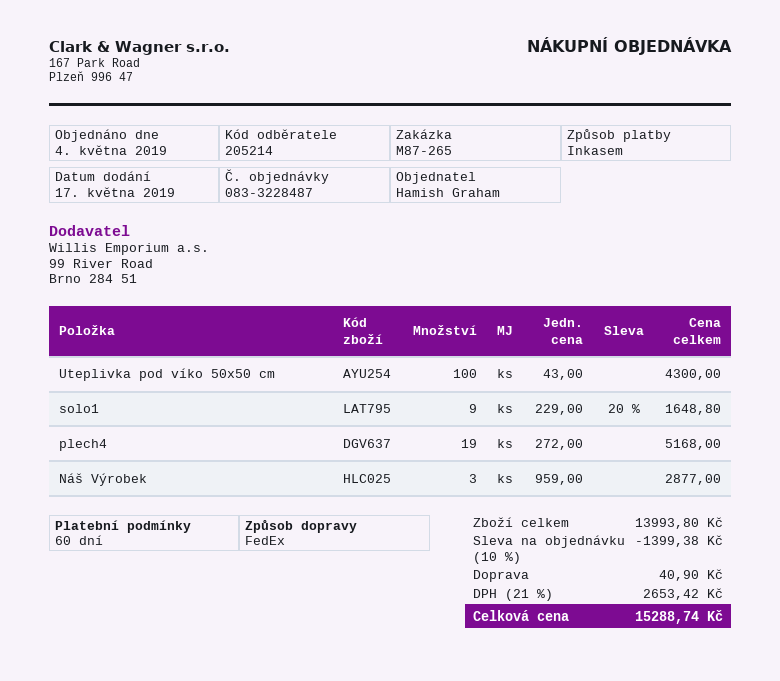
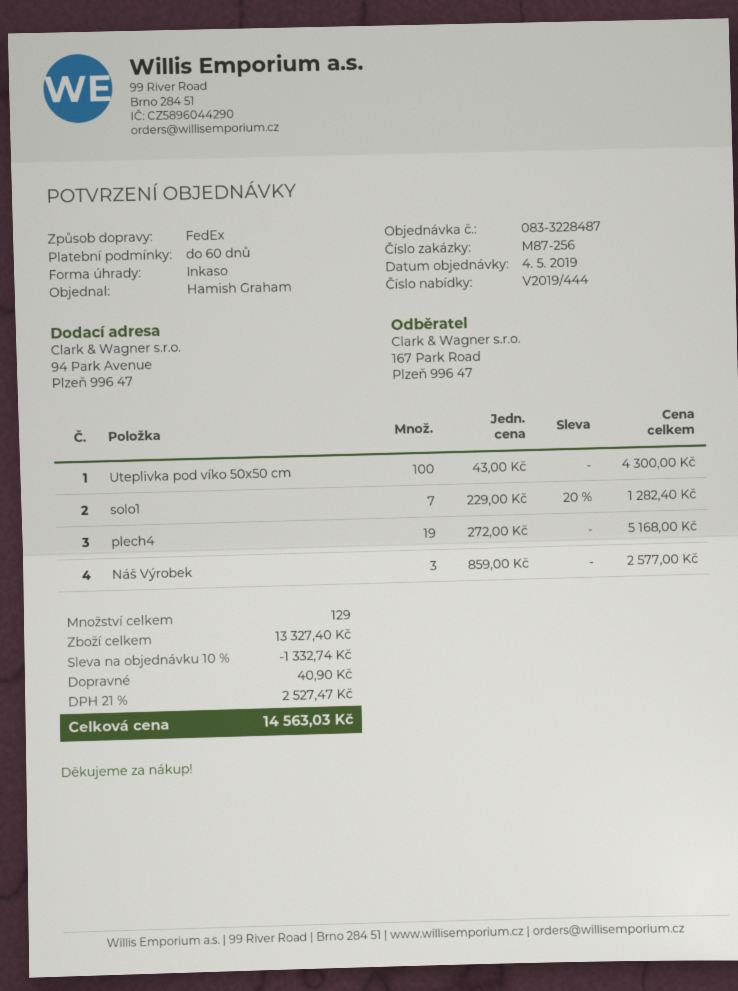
reference: M87-265 -> M87-256
solo1: 9 x 229.00 - 20% = 1648.80 -> 7 x 229.00 - 20% = 1282.40
Náš Výrobek: 3 x 959.00 = 2877.00 -> 3 x 859.00 = 2577.00
subtotal: 13993.80 -> 13327.40
discount: 10% = 1399.38 -> 10% = 1332.74
tax: 21% = 2653.42 -> 21% = 2527.47
total: 15288.74 -> 14563.03

